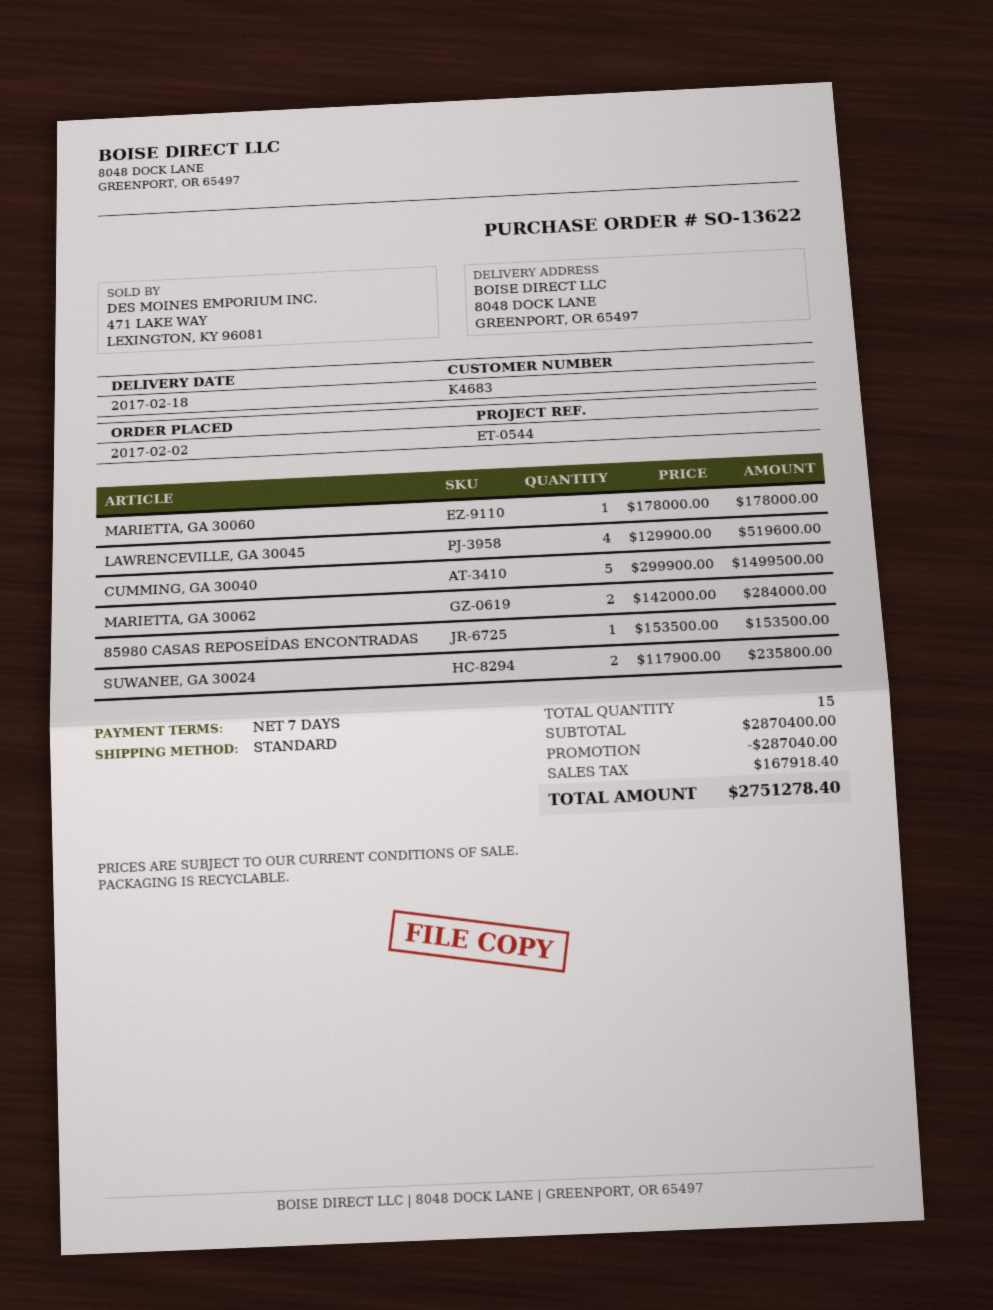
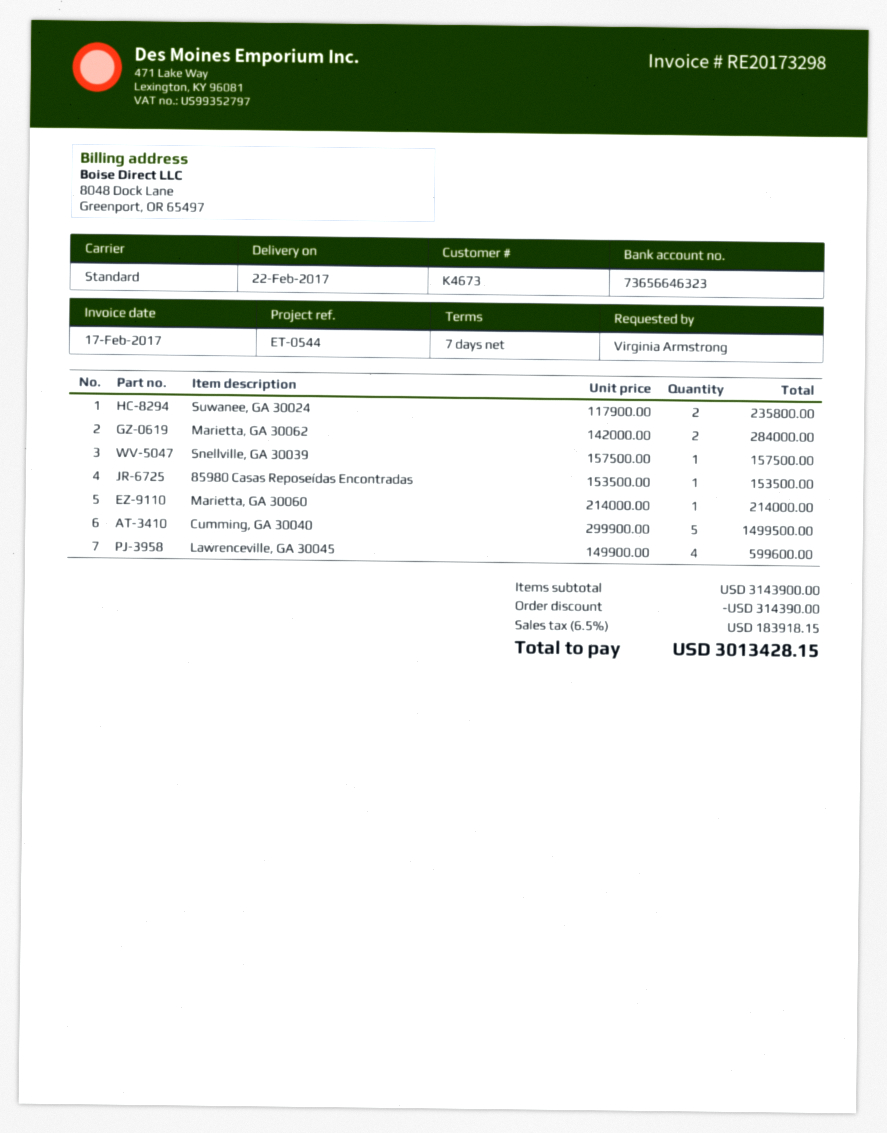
delivery date: 2017-02-18 -> 2017-02-22
customer number: K4683 -> K4673
MARIETTA, GA 30060: 1 x 178000.00 = 178000.00 -> 1 x 214000.00 = 214000.00
LAWRENCEVILLE, GA 30045: 4 x 129900.00 = 519600.00 -> 4 x 149900.00 = 599600.00
Snellville, GA 30039: none -> 1 x 157500.00 = 157500.00
subtotal: 2870400.00 -> 3143900.00
discount: 287040.00 -> 314390.00
tax: 167918.40 -> 183918.15
total: 2751278.40 -> 3013428.15

